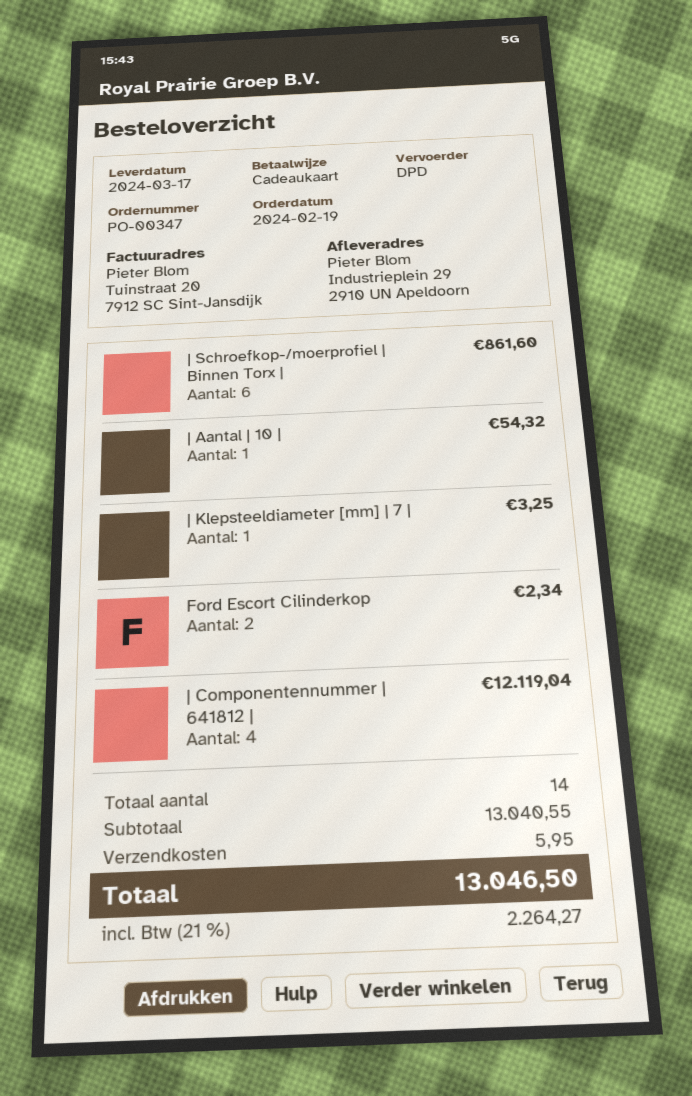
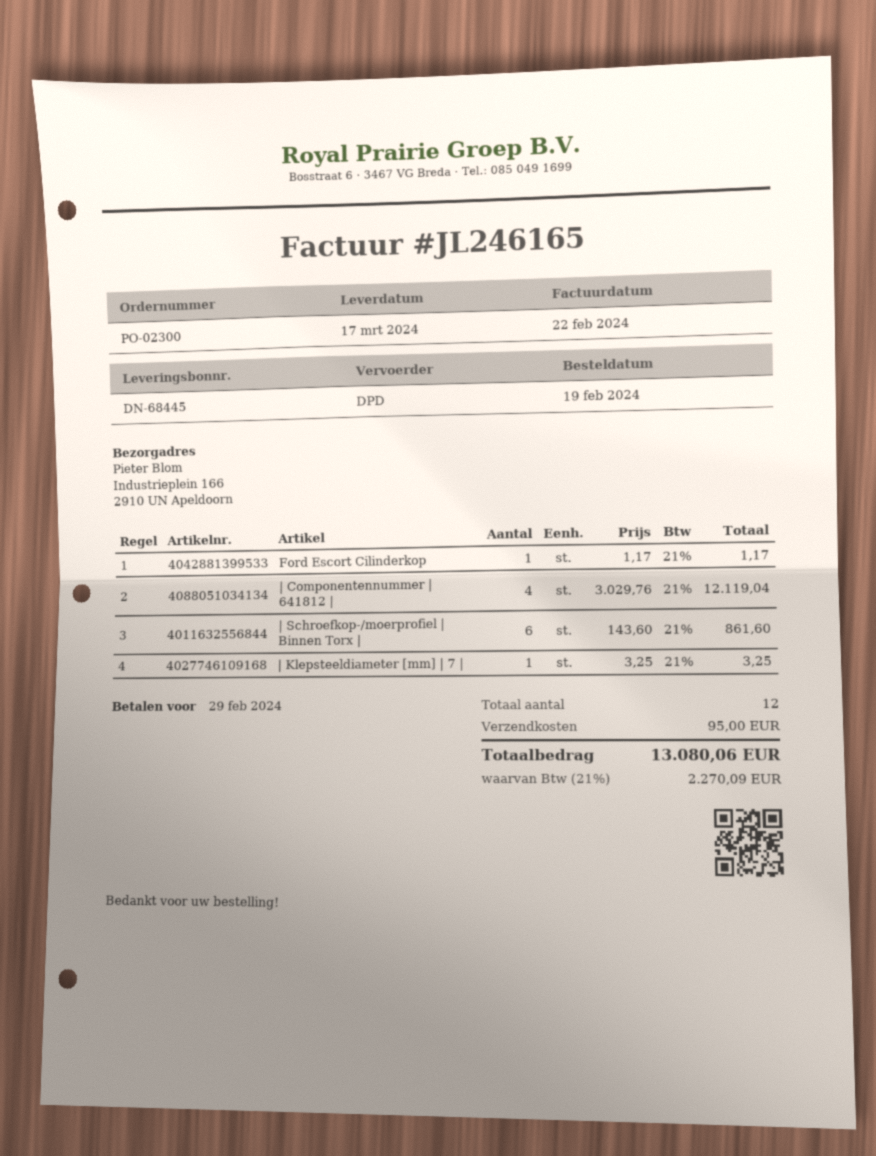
order number: PO-00347 -> PO-02300
ship to: Industrieplein 29, 2910 UN Apeldoorn -> Industrieplein 166, 2910 UN Apeldoorn
| Aantal | 10 |: 1 for 54.32 -> none
Ford Escort Cilinderkop: 2 for 2.34 -> 1 for 1.17
total quantity: 14 -> 12
shipping: 5.95 -> 95.00
tax: 21% = 2264.27 -> 21% = 2270.09
total: 13046.50 -> 13080.06

